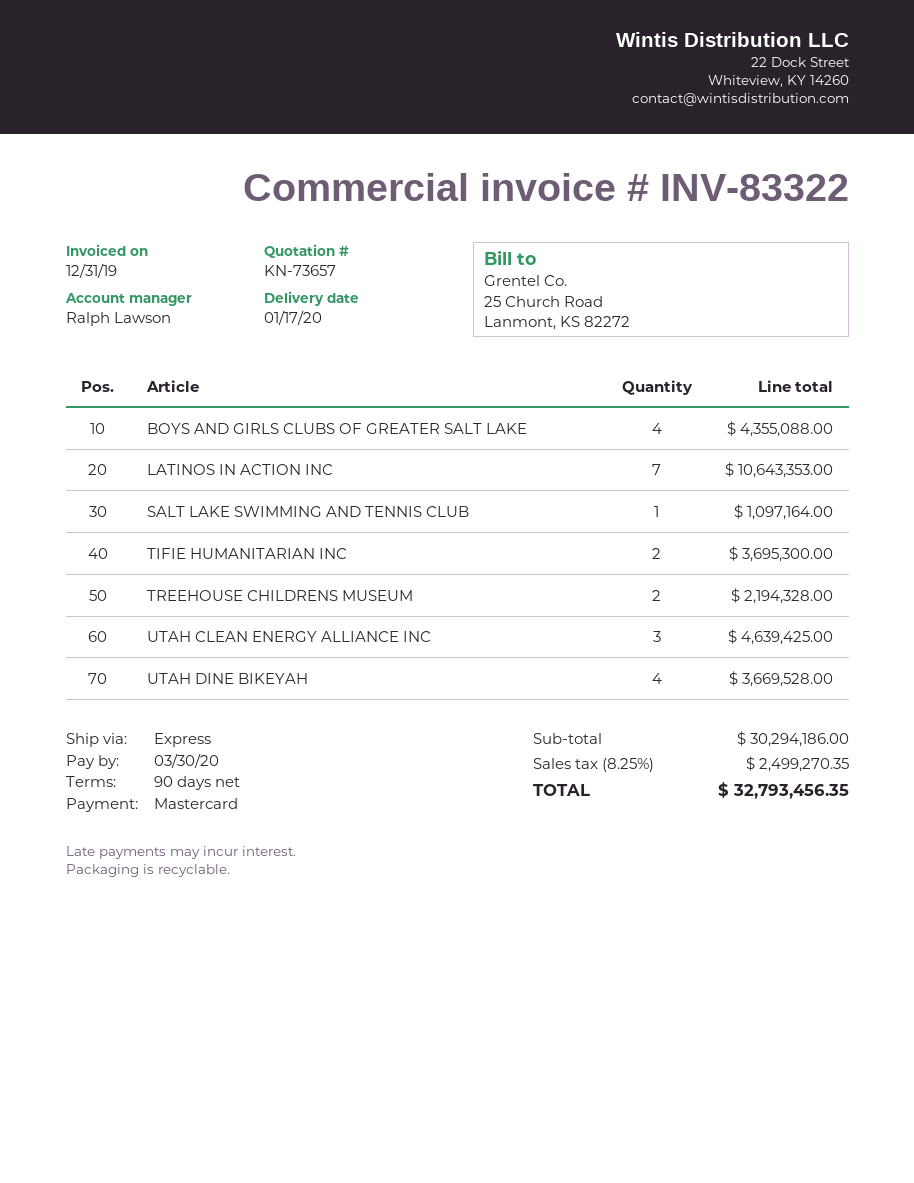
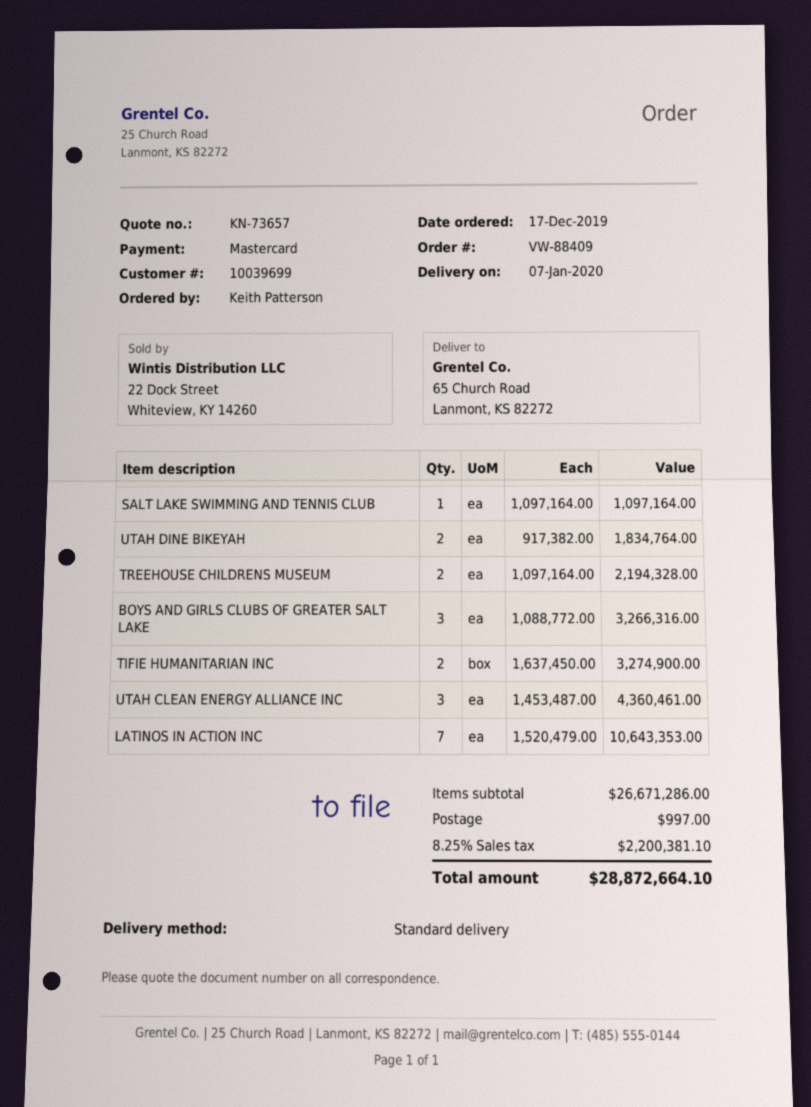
delivery date: 2020-01-17 -> 2020-01-07
shipping method: express -> standard
BOYS AND GIRLS CLUBS OF GREATER SALT LAKE: 4 for 4355088.00 -> 3 for 3266316.00
TIFIE HUMANITARIAN INC: 2 for 3695300.00 -> 2 for 3274900.00
UTAH CLEAN ENERGY ALLIANCE INC: 3 for 4639425.00 -> 3 for 4360461.00
UTAH DINE BIKEYAH: 4 for 3669528.00 -> 2 for 1834764.00
subtotal: 30294186.00 -> 26671286.00
shipping: none -> 997.00
tax: 8.25% = 2499270.35 -> 8.25% = 2200381.10
total: 32793456.35 -> 28872664.10

